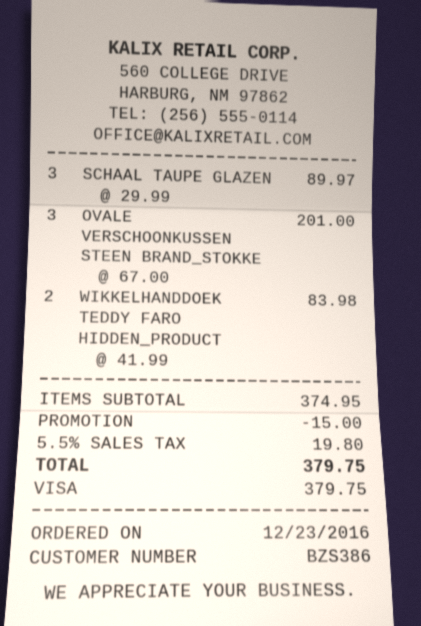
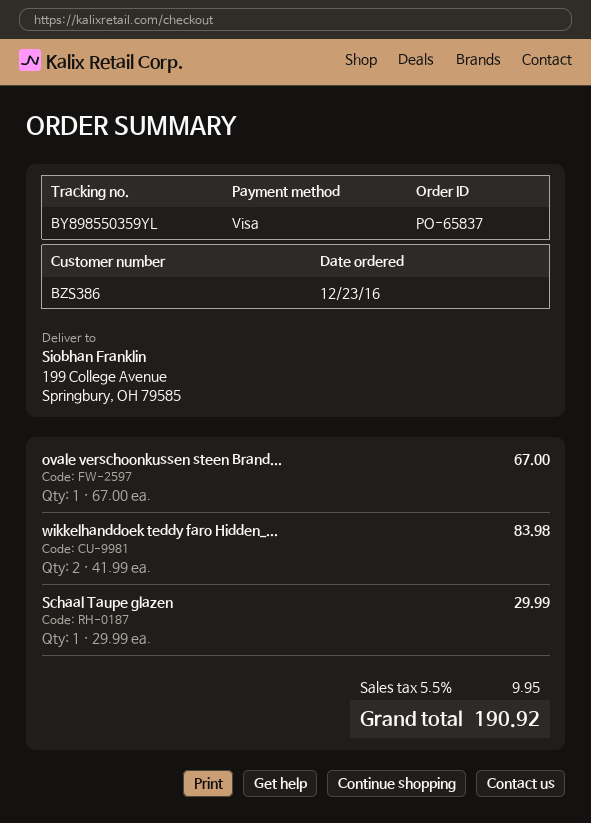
SCHAAL TAUPE GLAZEN: 3 x 29.99 = 89.97 -> 1 x 29.99 = 29.99
OVALE VERSCHOONKUSSEN STEEN BRAND_STOKKE: 3 x 67.00 = 201.00 -> 1 x 67.00 = 67.00
discount: 15.00 -> none
tax: 5.5% = 19.80 -> 5.5% = 9.95
total: 379.75 -> 190.92

